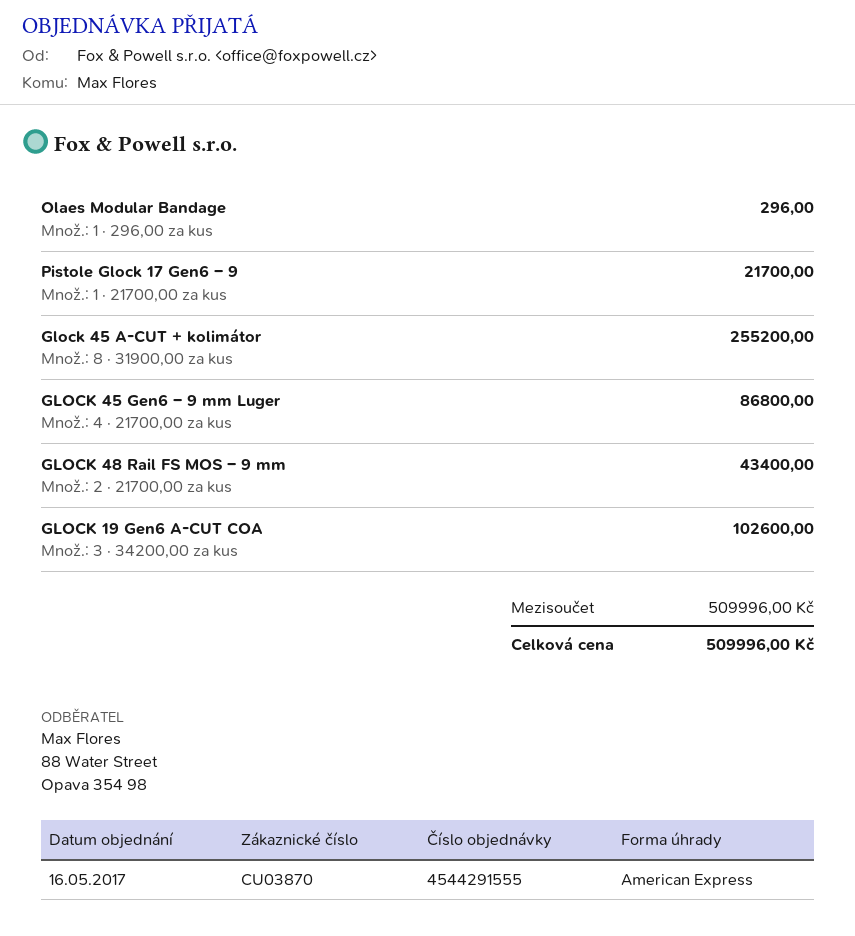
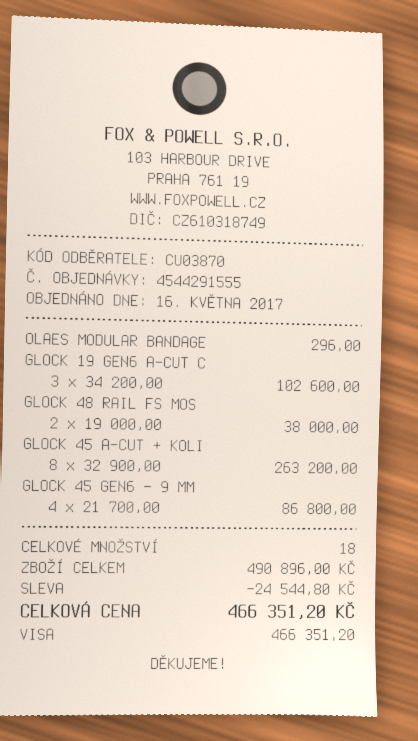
payment method: American Express -> Visa
Pistole Glock 17 Gen6 – 9: 1 x 21700.00 = 21700.00 -> none
Glock 45 A-CUT + kolimátor: 8 x 31900.00 = 255200.00 -> 8 x 32900.00 = 263200.00
GLOCK 48 Rail FS MOS – 9 mm: 2 x 21700.00 = 43400.00 -> 2 x 19000.00 = 38000.00
subtotal: 509996.00 -> 490896.00
discount: none -> 24544.80
total: 509996.00 -> 466351.20

